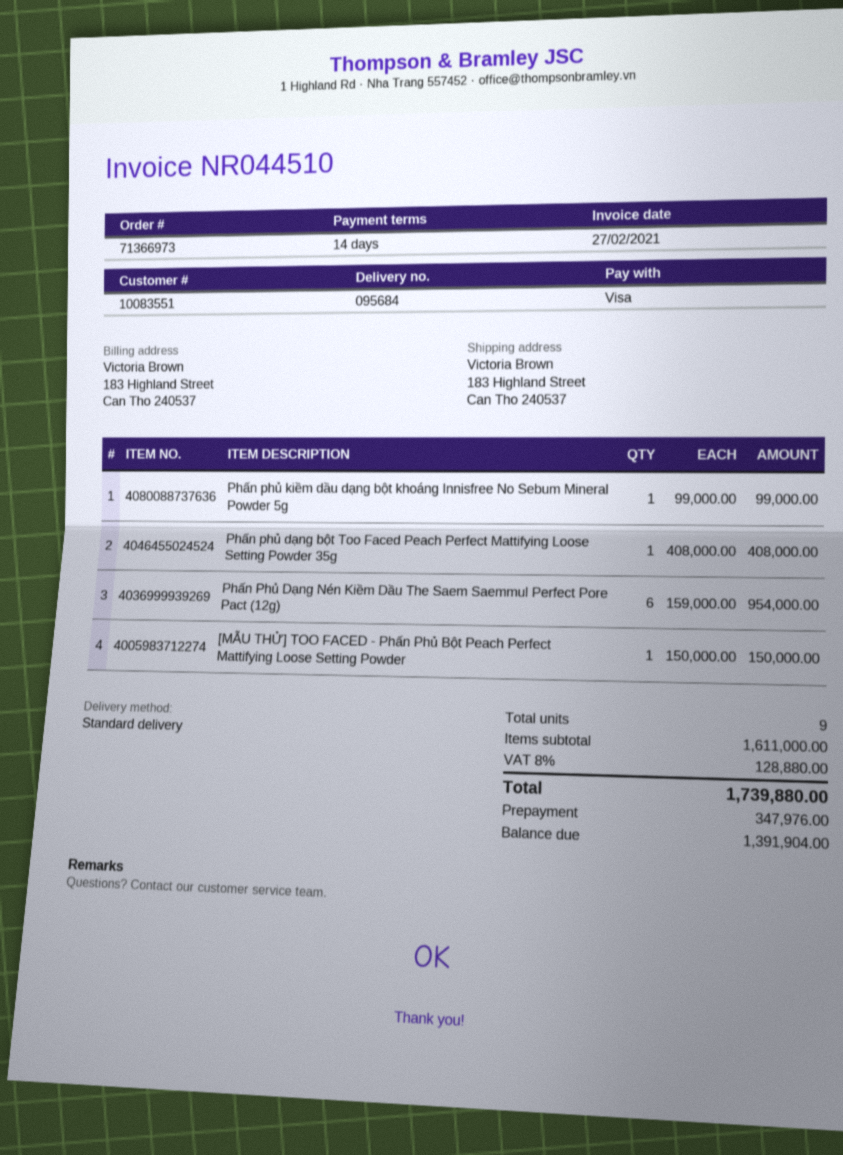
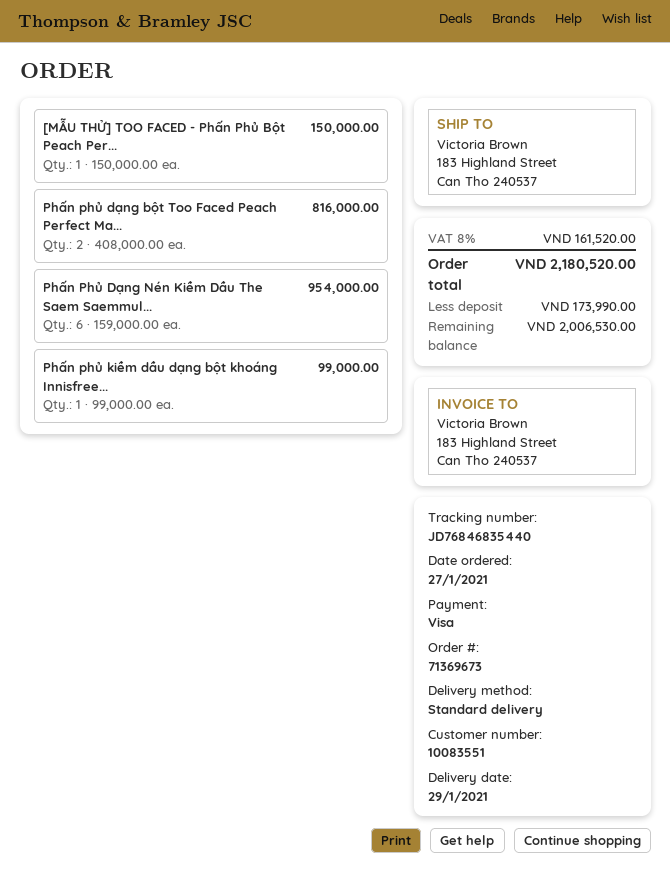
order number: 71366973 -> 71369673
Phấn phủ dạng bột Too Faced Peach Perfect Mattifying Loose Setting Powder 35g: 1 x 408000.00 = 408000.00 -> 2 x 408000.00 = 816000.00
tax: 8% = 128880.00 -> 8% = 161520.00
total: 1739880.00 -> 2180520.00
deposit: 347976.00 -> 173990.00
balance: 1391904.00 -> 2006530.00

